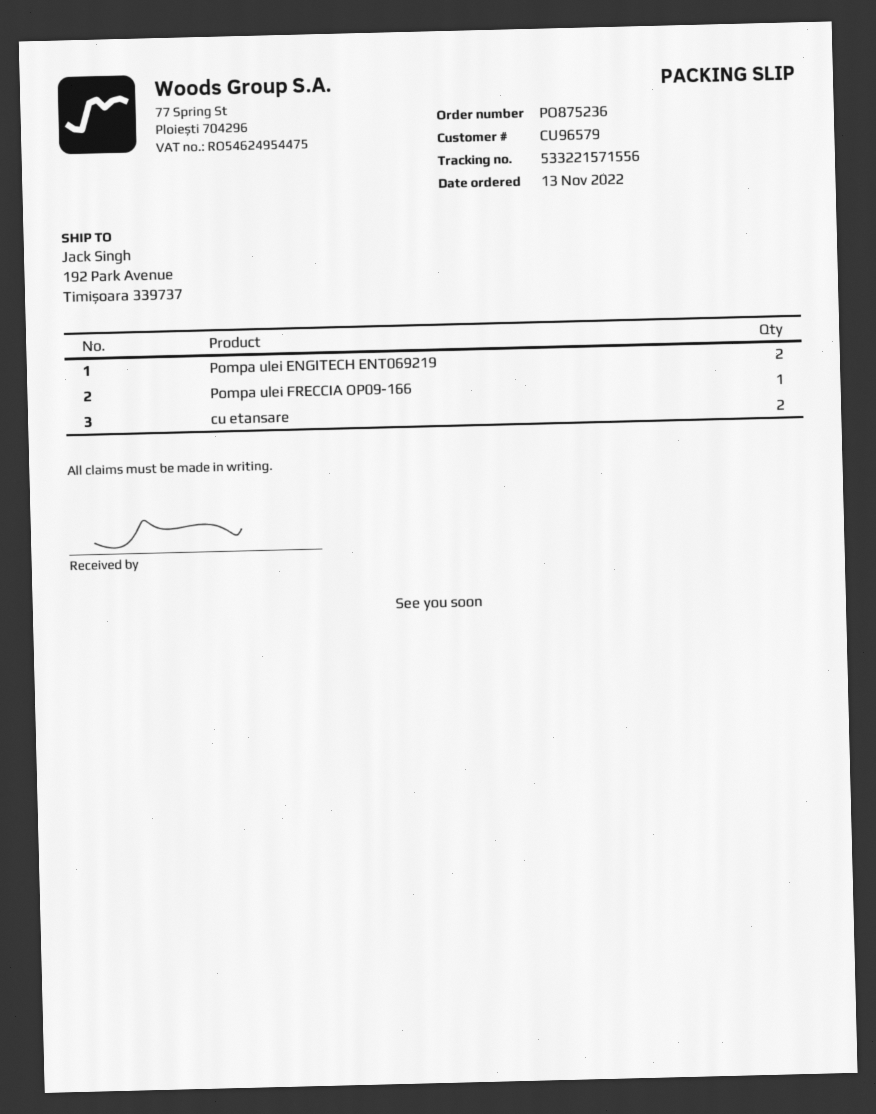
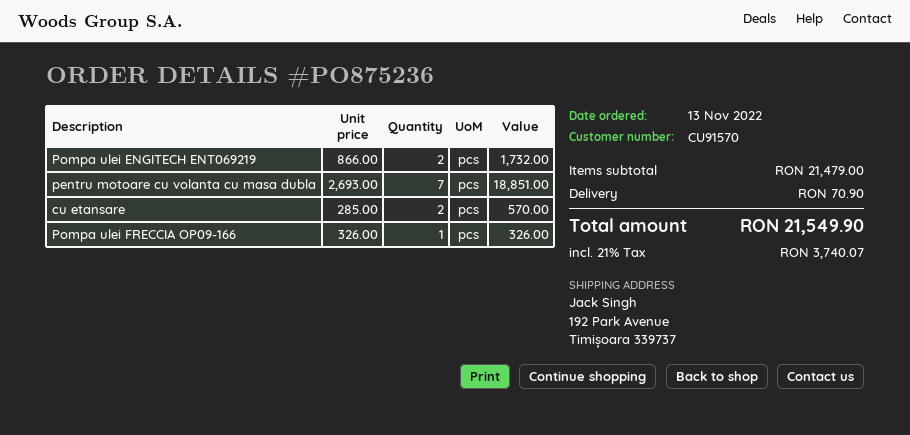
customer number: CU96579 -> CU91570
pentru motoare cu volanta cu masa dubla: none -> 7

